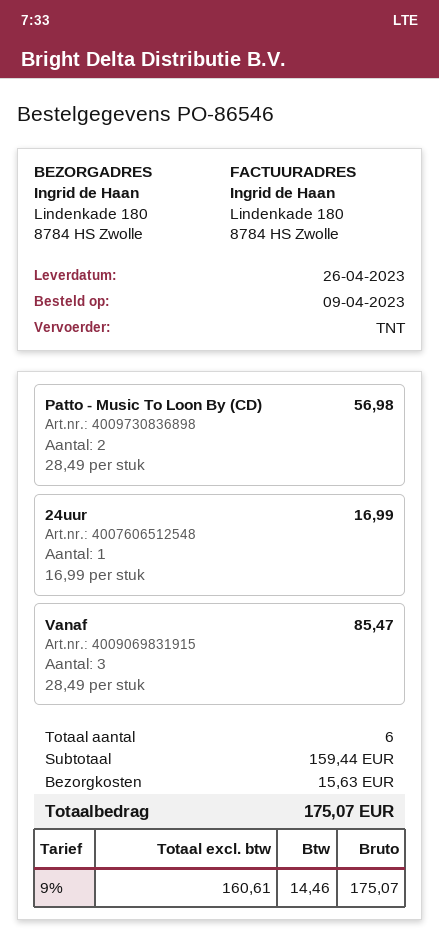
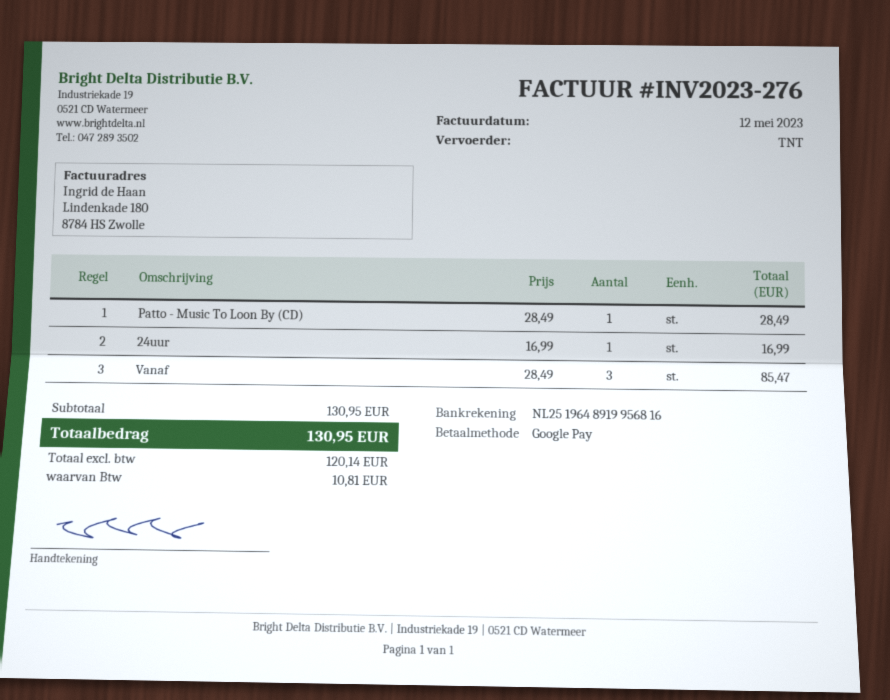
Patto - Music To Loon By (CD): 2 x 28.49 = 56.98 -> 1 x 28.49 = 28.49
subtotal: 159.44 -> 130.95
shipping: 15.63 -> none
net: 160.61 -> 120.14
tax: 14.46 -> 10.81
total: 175.07 -> 130.95

